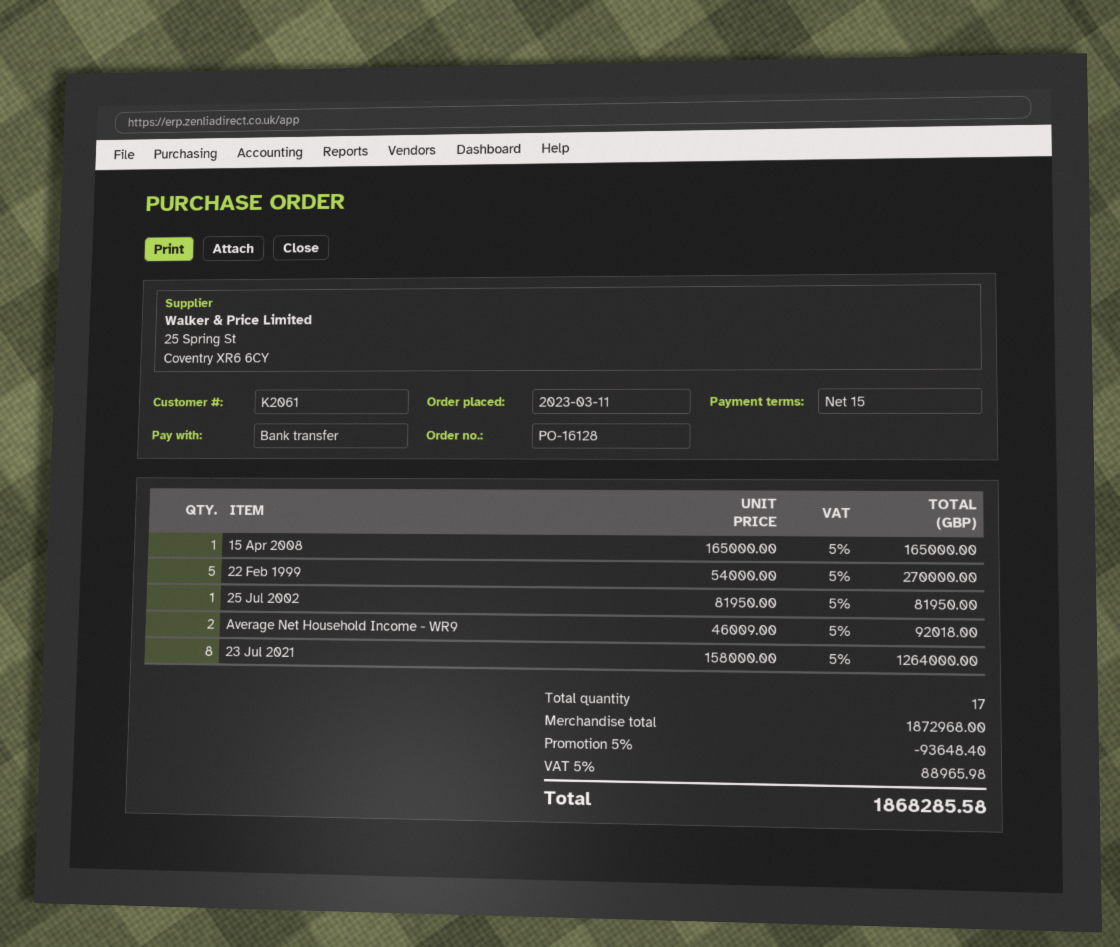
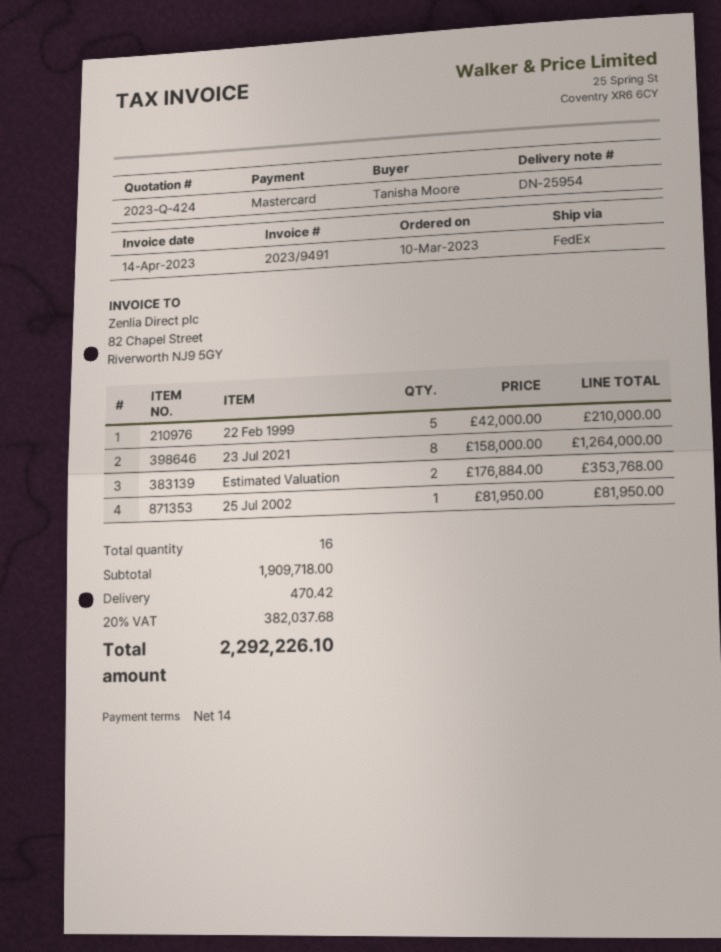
order date: 2023-03-11 -> 2023-03-10
payment terms: 15 days -> 14 days
payment method: bank transfer -> Mastercard
15 Apr 2008: 1 x 165000.00 = 165000.00 -> none
22 Feb 1999: 5 x 54000.00 = 270000.00 -> 5 x 42000.00 = 210000.00
Average Net Household Income - WR9: 2 x 46009.00 = 92018.00 -> none
Estimated Valuation: none -> 2 x 176884.00 = 353768.00
total quantity: 17 -> 16
subtotal: 1872968.00 -> 1909718.00
discount: 5% = 93648.40 -> none
shipping: none -> 470.42
tax: 5% = 88965.98 -> 20% = 382037.68
total: 1868285.58 -> 2292226.10

